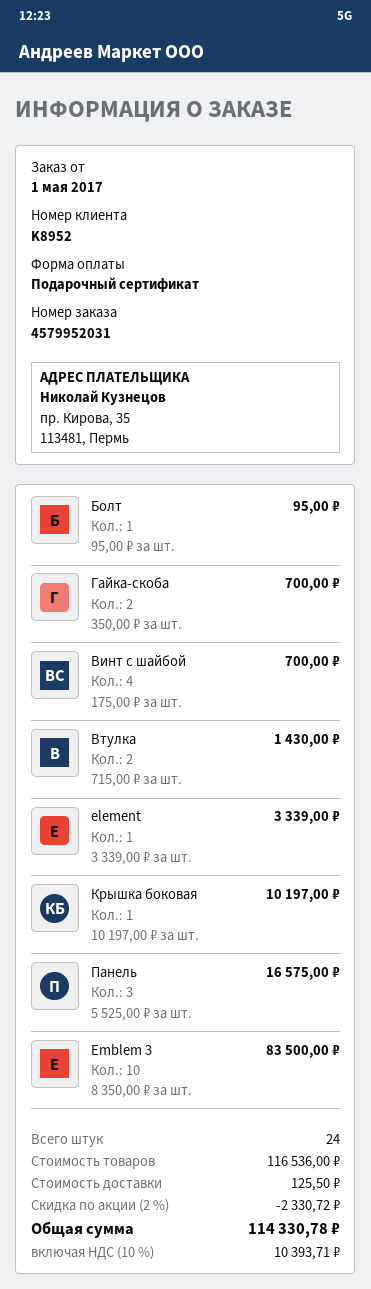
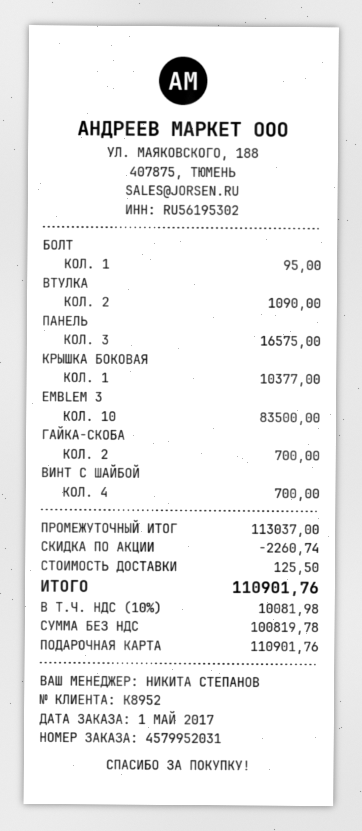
Втулка: 2 for 1430.00 -> 2 for 1090.00
element: 1 for 3339.00 -> none
Крышка боковая: 1 for 10197.00 -> 1 for 10377.00
subtotal: 116536.00 -> 113037.00
discount: 2330.72 -> 2260.74
tax: 10% = 10393.71 -> 10% = 10081.98
total: 114330.78 -> 110901.76

